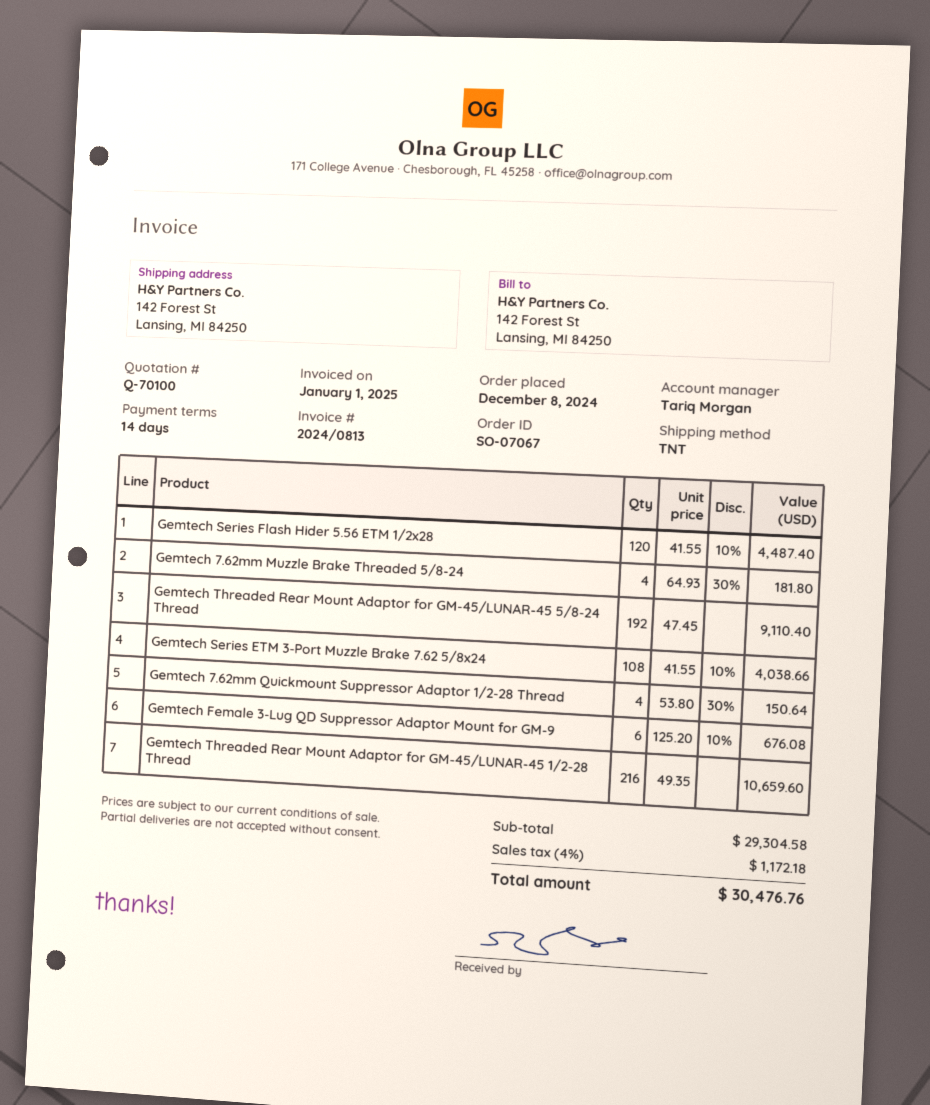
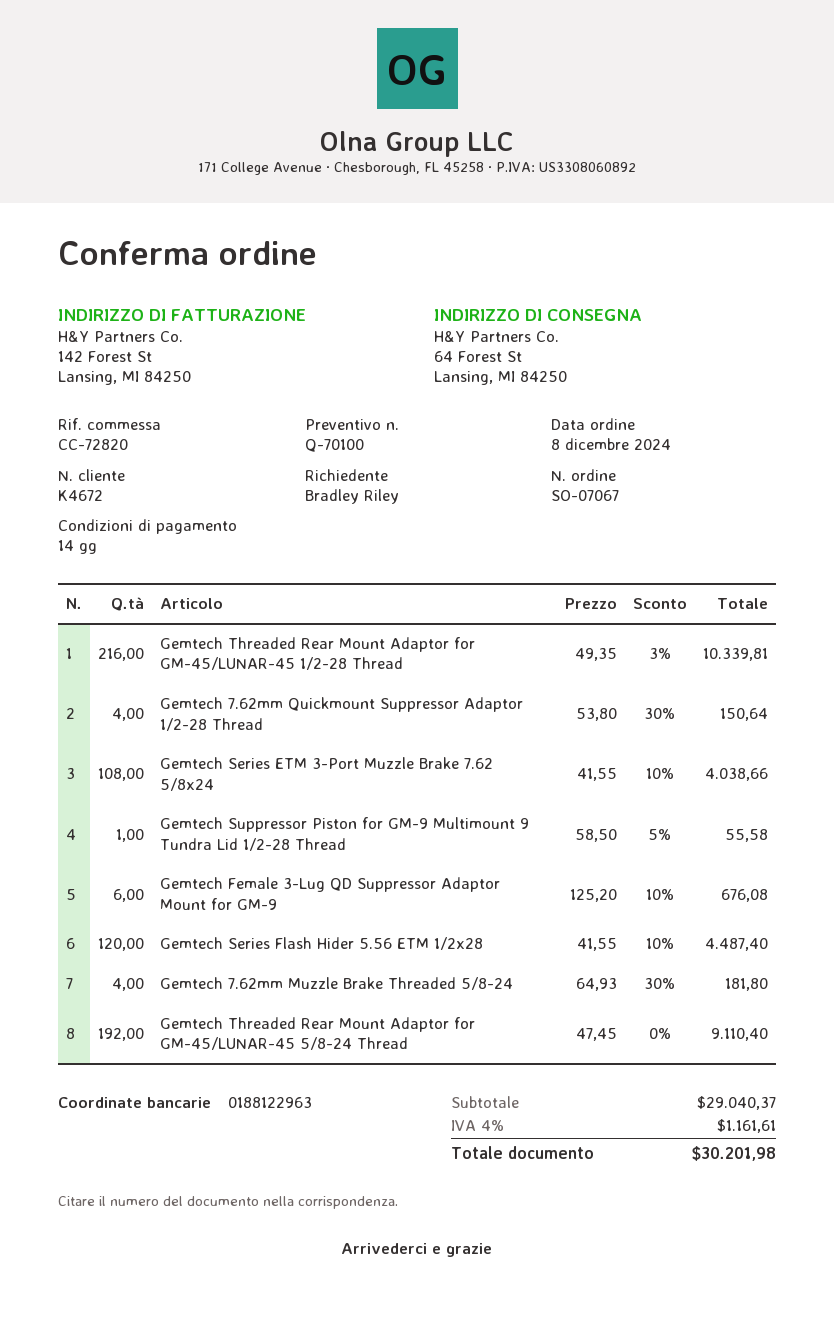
ship to: 142 Forest St, Lansing, MI 84250 -> 64 Forest St, Lansing, MI 84250
Gemtech Threaded Rear Mount Adaptor for GM-45/LUNAR-45 1/2-28 Thread: 216 x 49.35 = 10659.60 -> 216 x 49.35 - 3% = 10339.81
Gemtech Suppressor Piston for GM-9 Multimount 9 Tundra Lid 1/2-28 Thread: none -> 1 x 58.50 - 5% = 55.58
subtotal: 29304.58 -> 29040.37
tax: 4% = 1172.18 -> 4% = 1161.61
total: 30476.76 -> 30201.98

